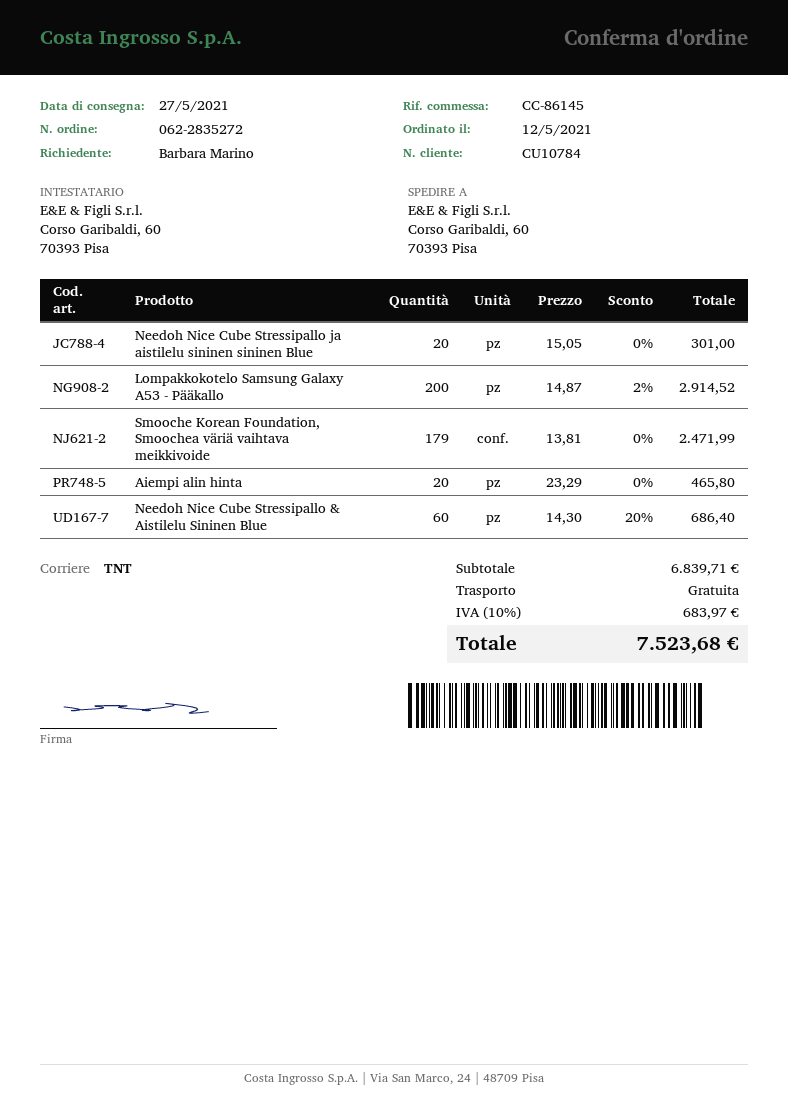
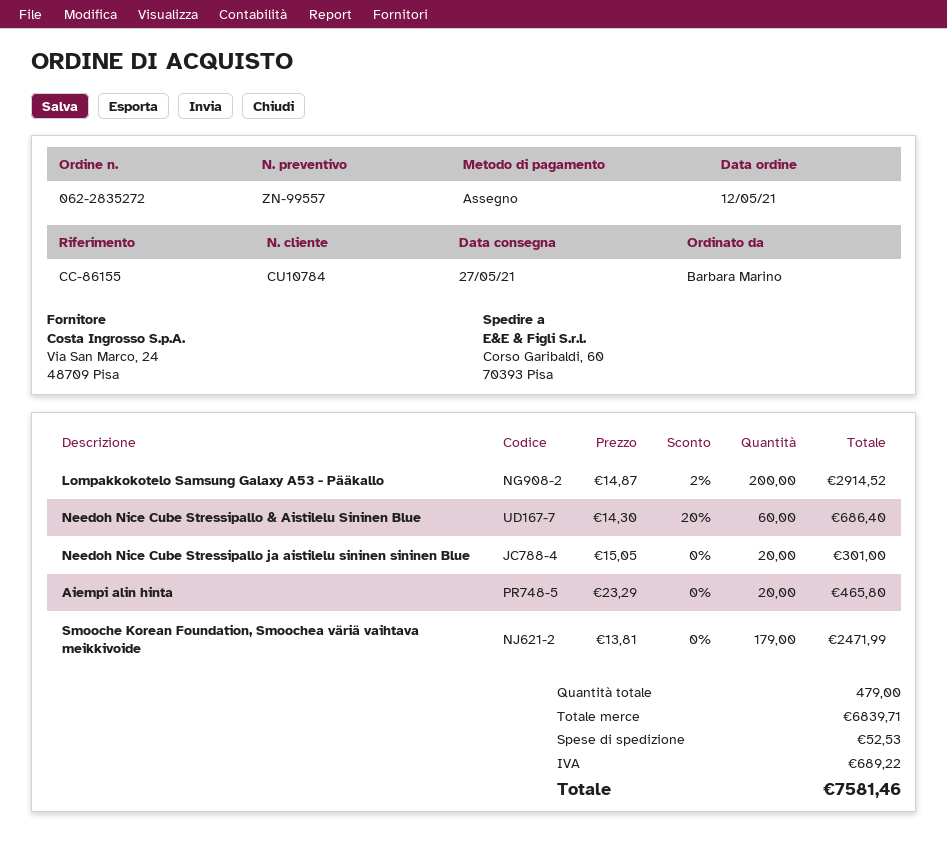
reference: CC-86145 -> CC-86155
shipping: 0.00 -> 52.53
tax: 683.97 -> 689.22
total: 7523.68 -> 7581.46

